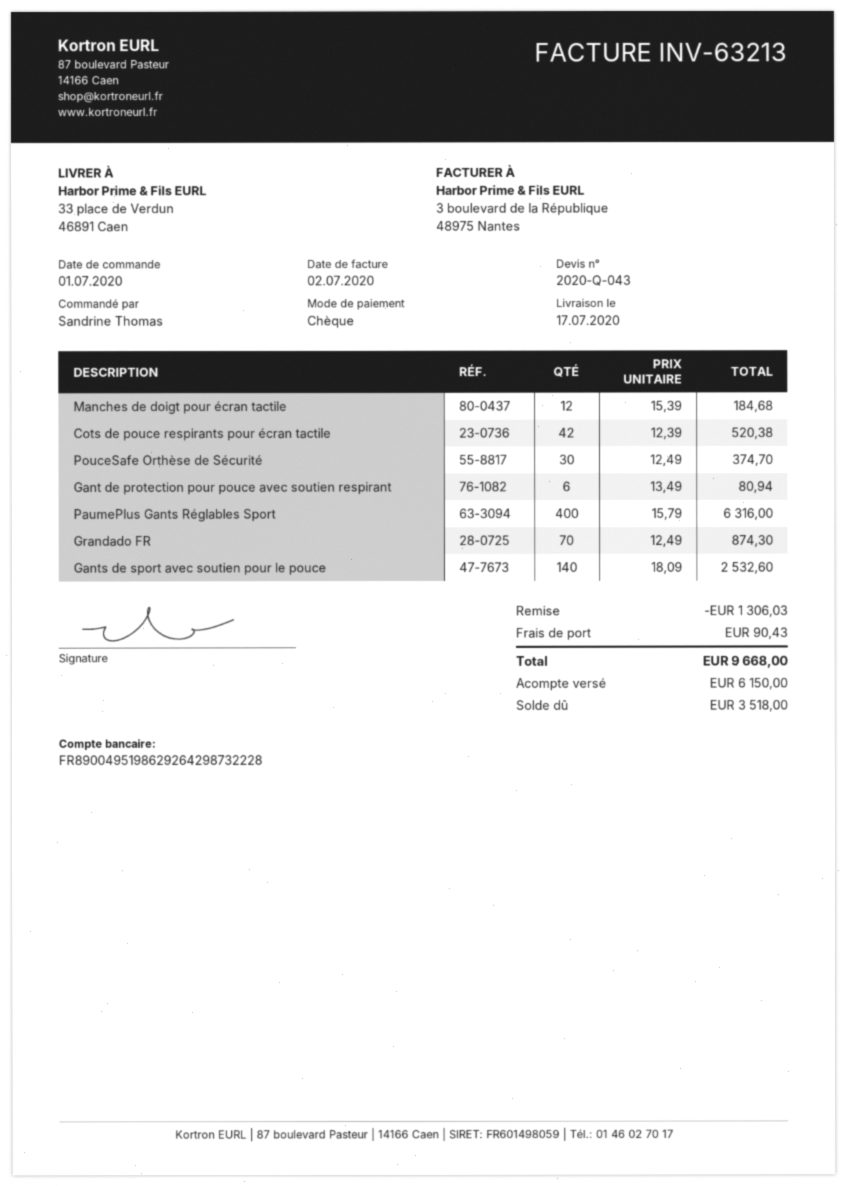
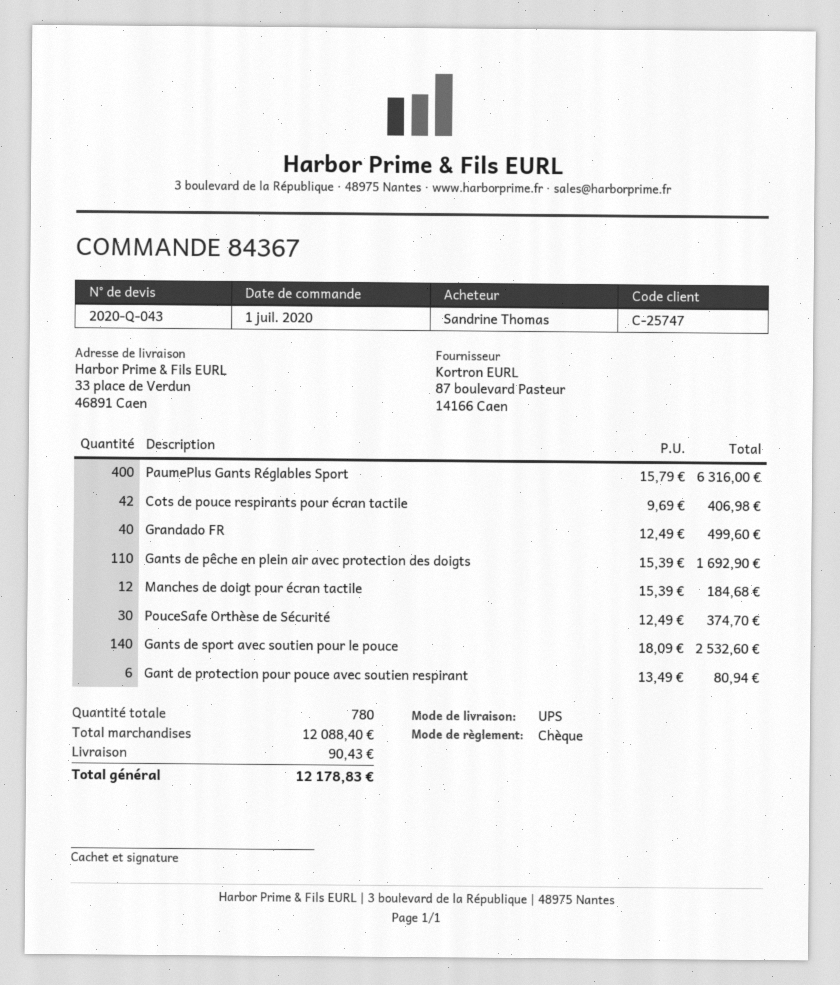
Cots de pouce respirants pour écran tactile: 42 x 12.39 = 520.38 -> 42 x 9.69 = 406.98
Grandado FR: 70 x 12.49 = 874.30 -> 40 x 12.49 = 499.60
Gants de pêche en plein air avec protection des doigts: none -> 110 x 15.39 = 1692.90
discount: 1306.03 -> none
total: 9668.00 -> 12178.83

